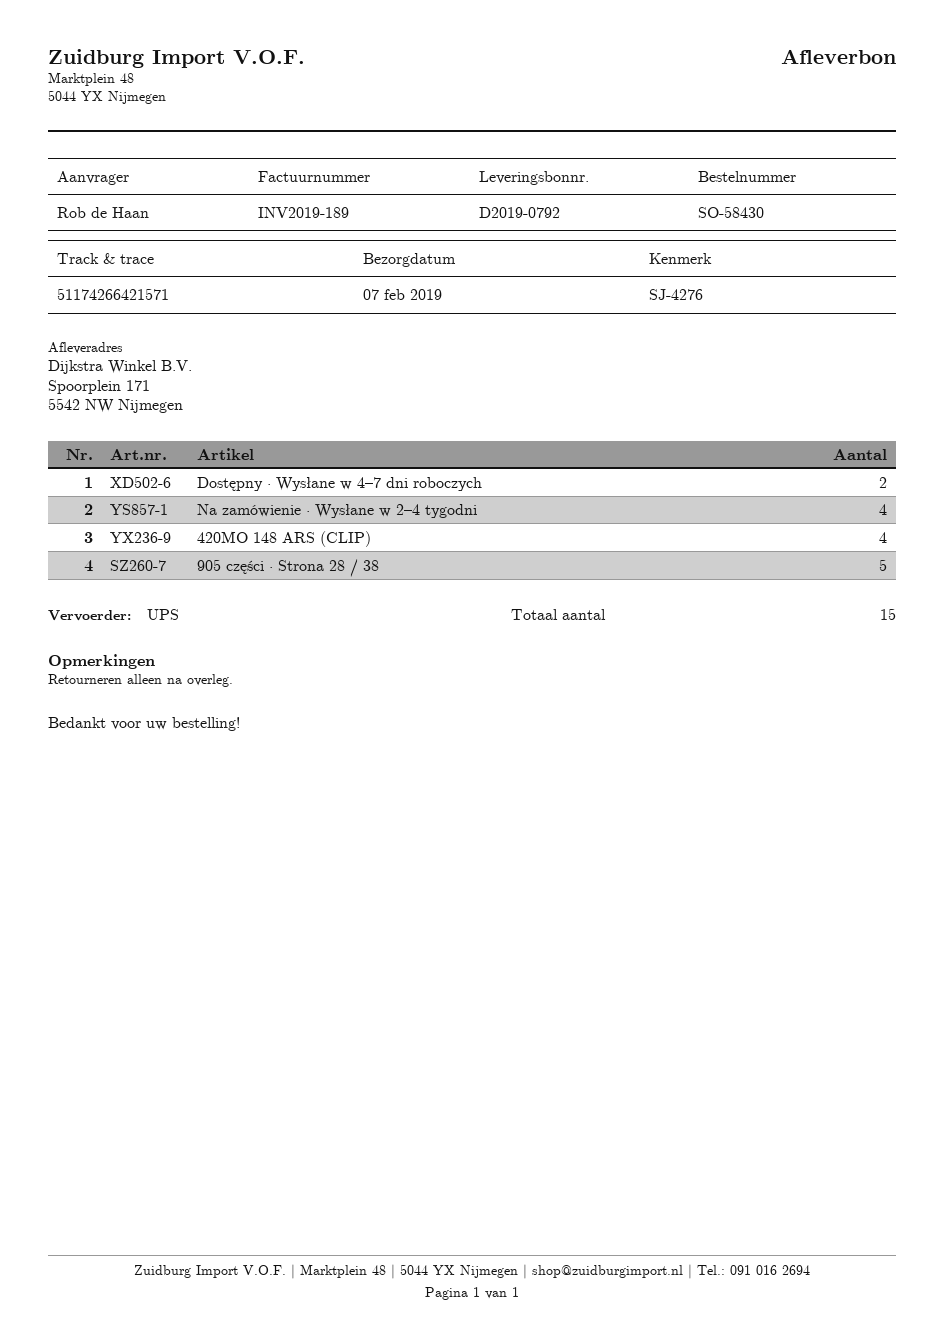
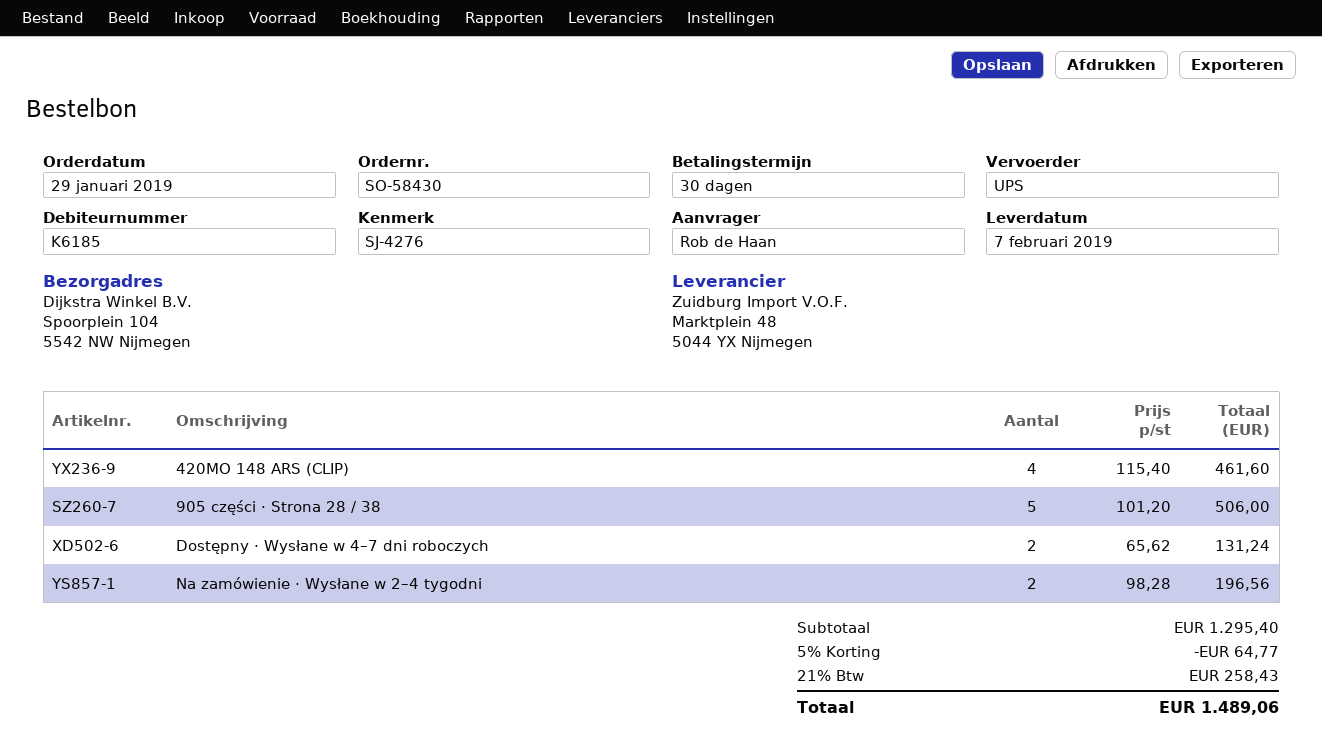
ship to: Spoorplein 171, 5542 NW Nijmegen -> Spoorplein 104, 5542 NW Nijmegen
Na zamówienie · Wysłane w 2–4 tygodni: 4 -> 2

